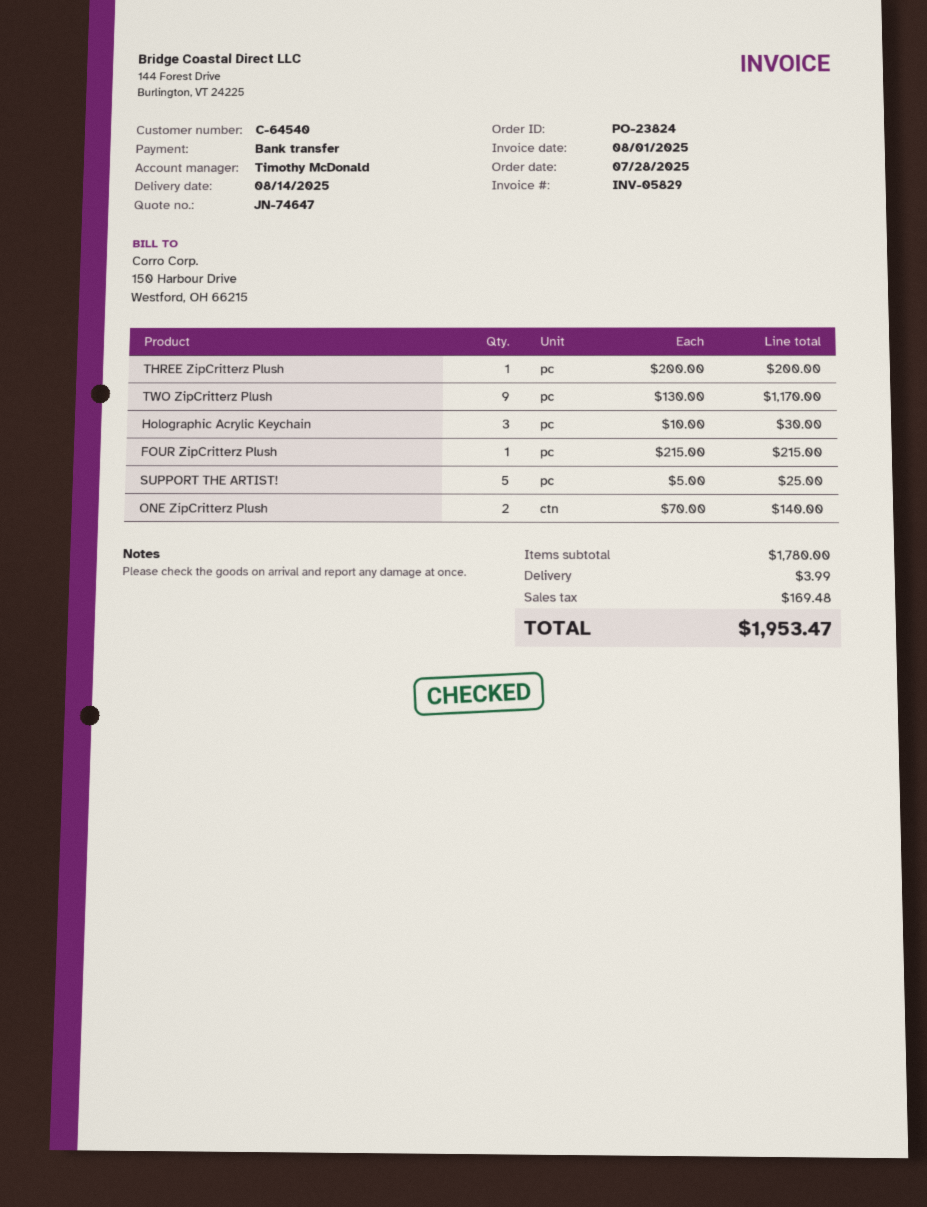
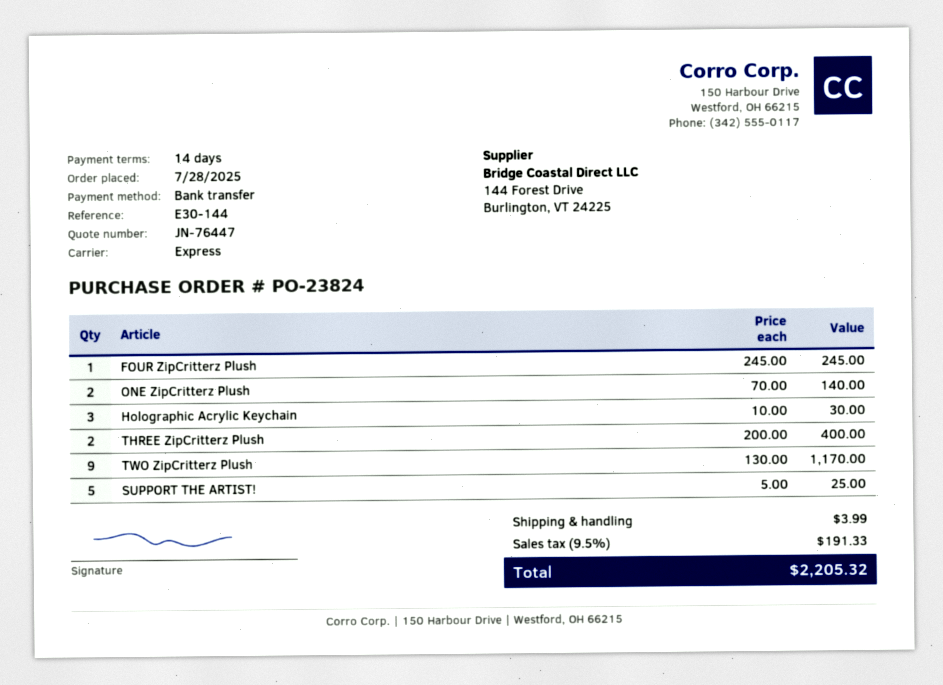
quote number: JN-74647 -> JN-76447
THREE ZipCritterz Plush: 1 x 200.00 = 200.00 -> 2 x 200.00 = 400.00
FOUR ZipCritterz Plush: 1 x 215.00 = 215.00 -> 1 x 245.00 = 245.00
tax: 169.48 -> 191.33
total: 1953.47 -> 2205.32

